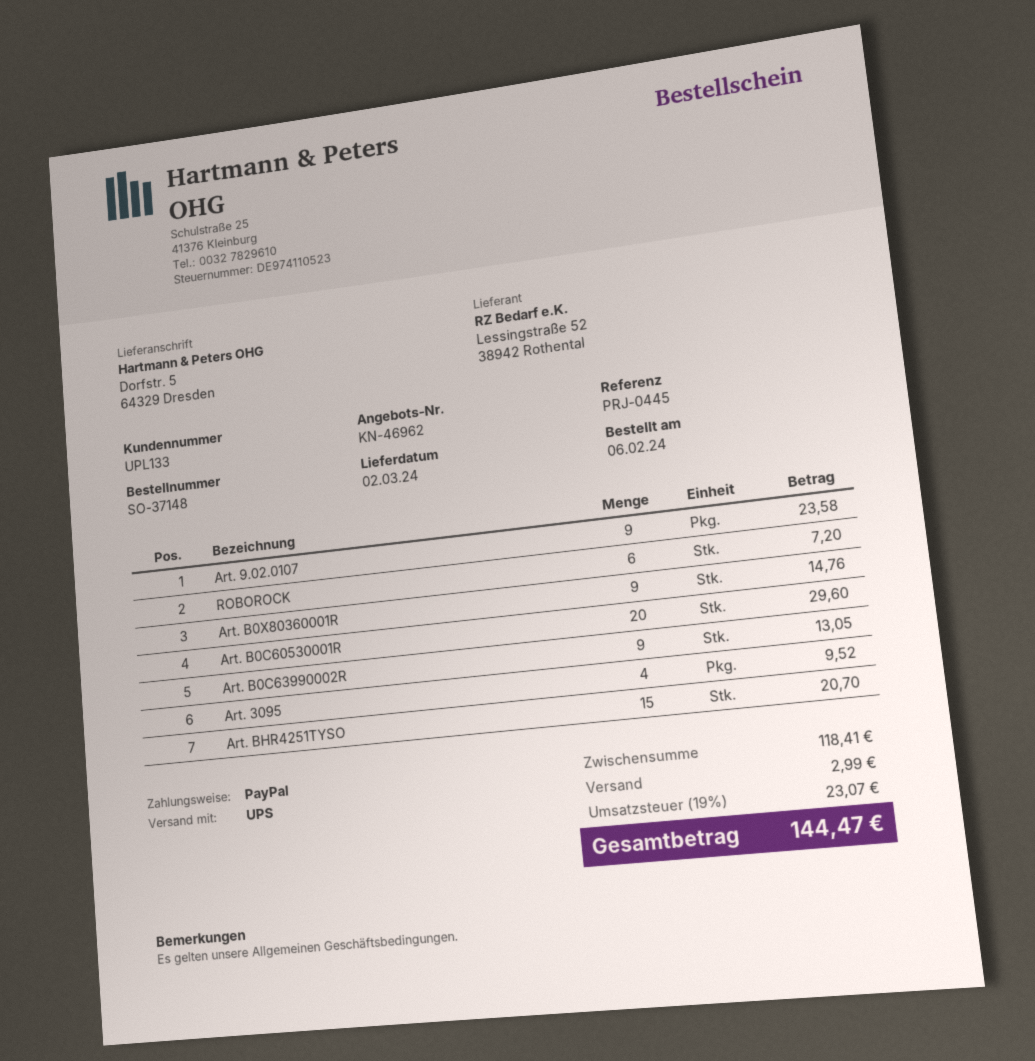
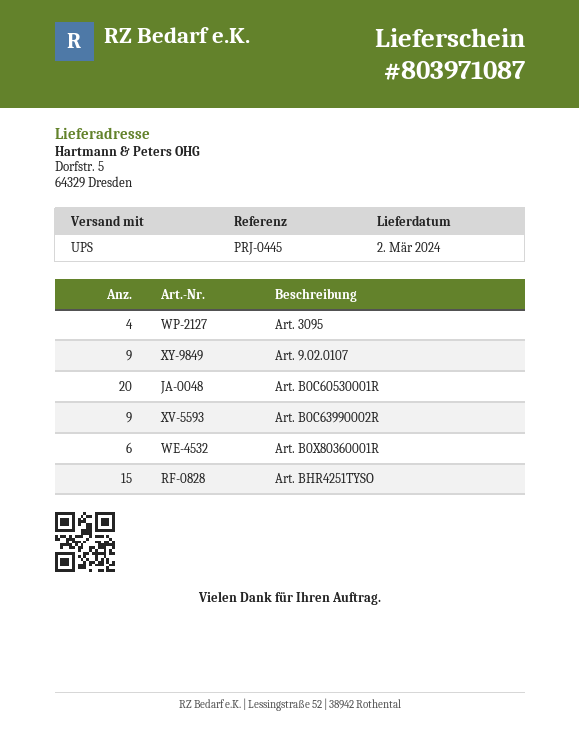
ROBOROCK: 6 -> none
Art. B0X80360001R: 9 -> 6

